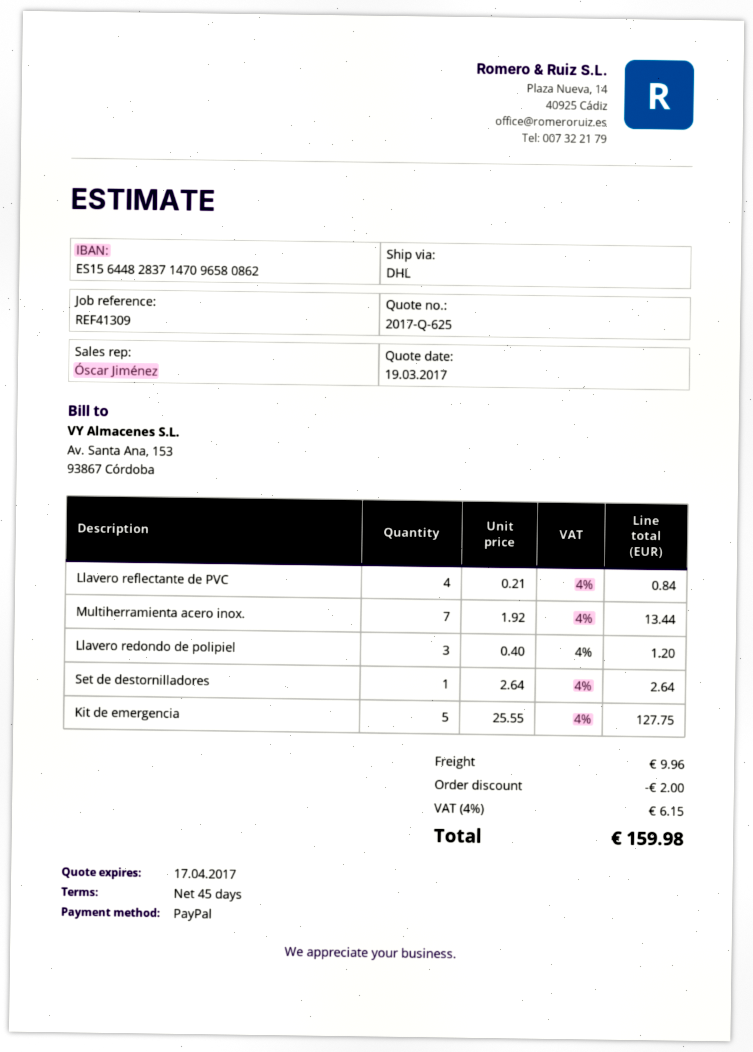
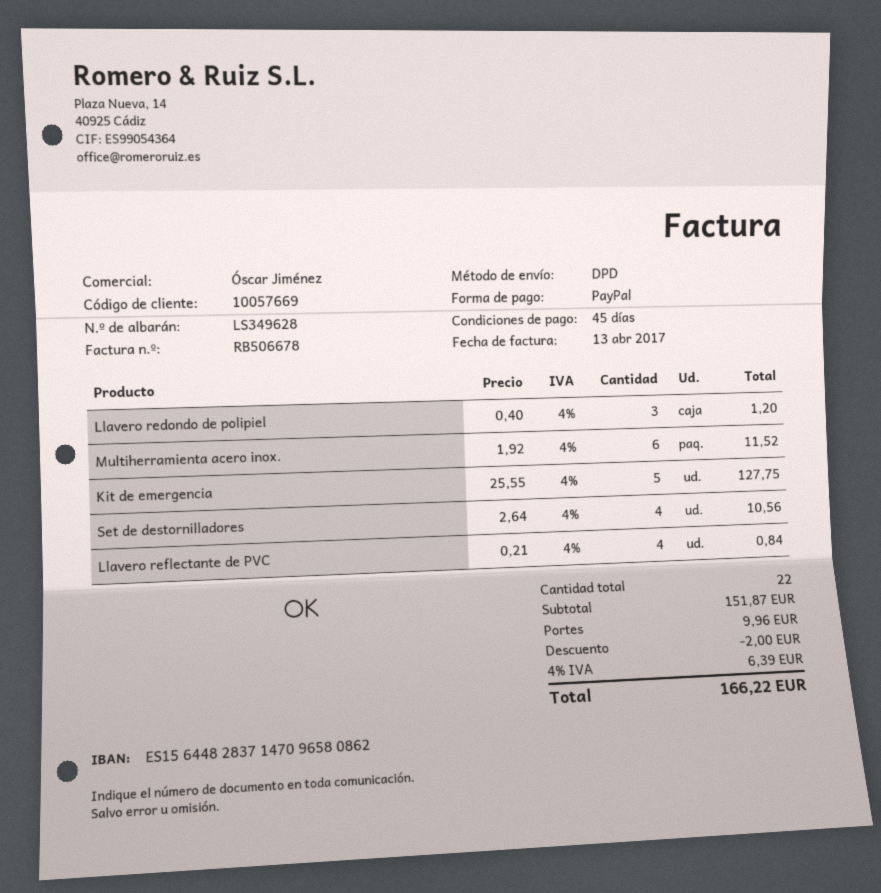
shipping method: DHL -> DPD
Multiherramienta acero inox.: 7 x 1.92 = 13.44 -> 6 x 1.92 = 11.52
Set de destornilladores: 1 x 2.64 = 2.64 -> 4 x 2.64 = 10.56
tax: 4% = 6.15 -> 4% = 6.39
total: 159.98 -> 166.22

